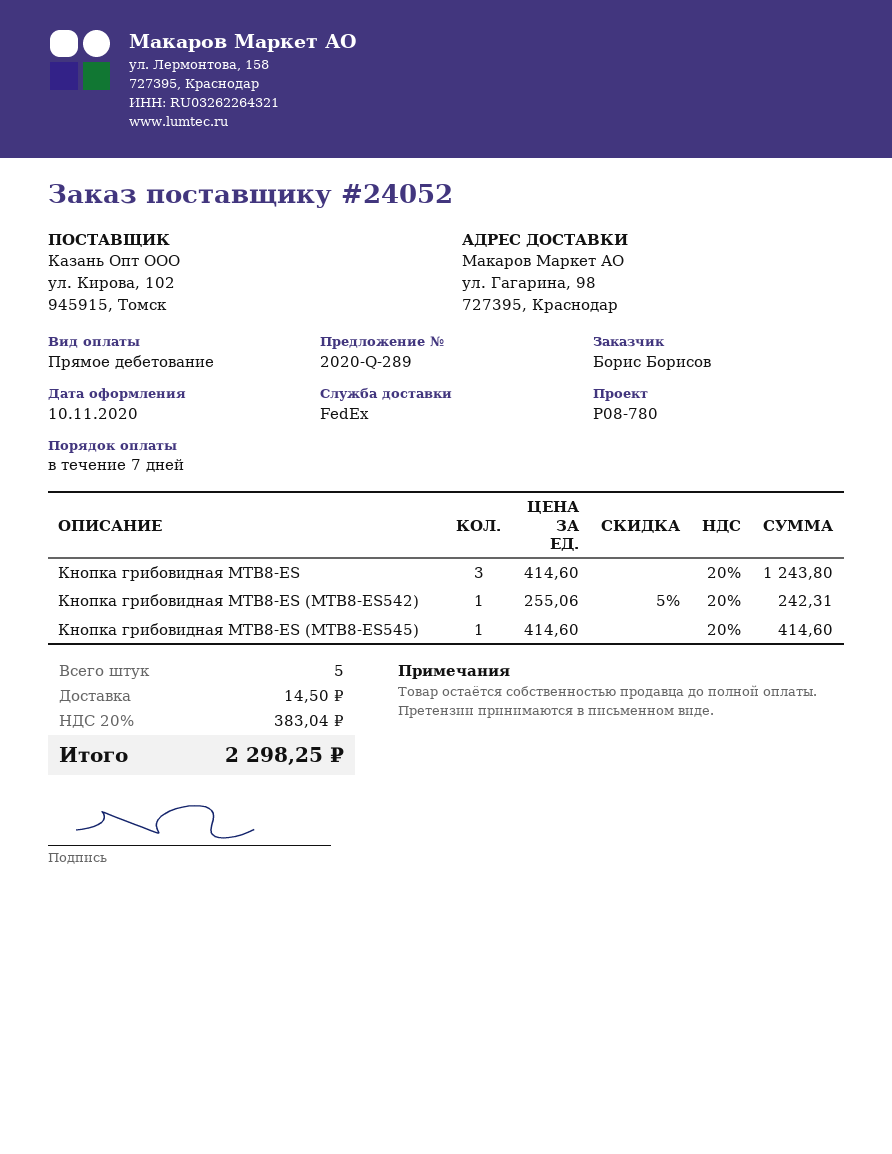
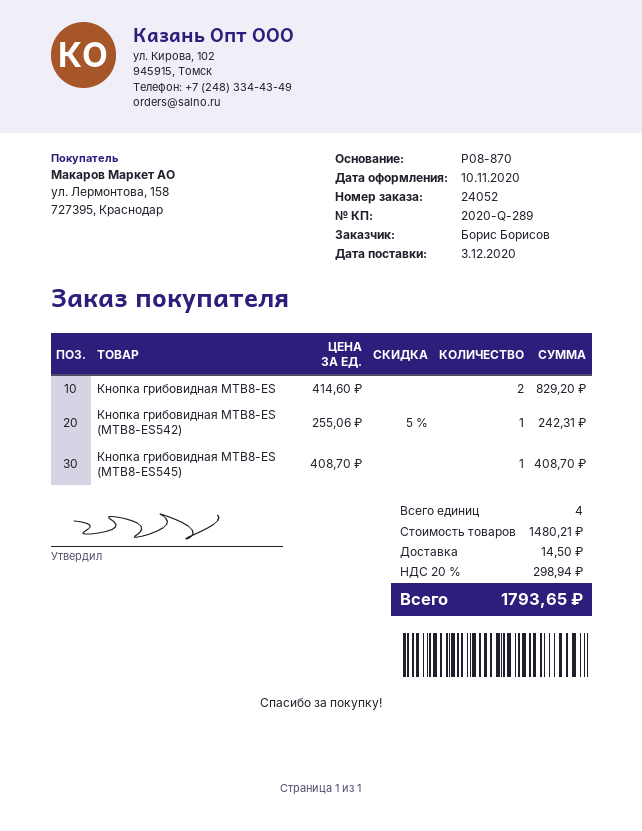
reference: P08-780 -> P08-870
Кнопка грибовидная MTB8-ES: 3 x 414.60 = 1243.80 -> 2 x 414.60 = 829.20
Кнопка грибовидная MTB8-ES (MTB8-ES545): 1 x 414.60 = 414.60 -> 1 x 408.70 = 408.70
total quantity: 5 -> 4
tax: 20% = 383.04 -> 20% = 298.94
total: 2298.25 -> 1793.65

